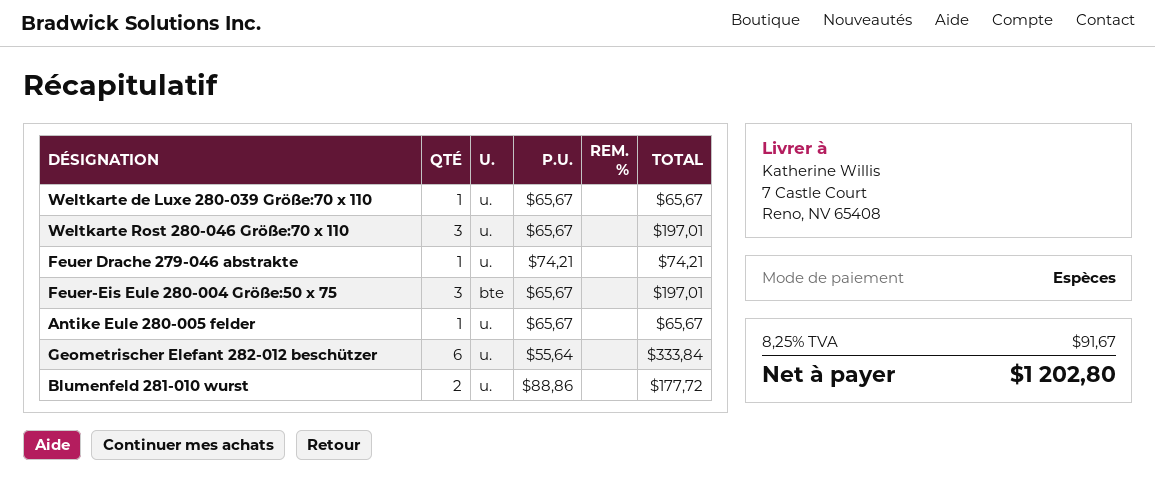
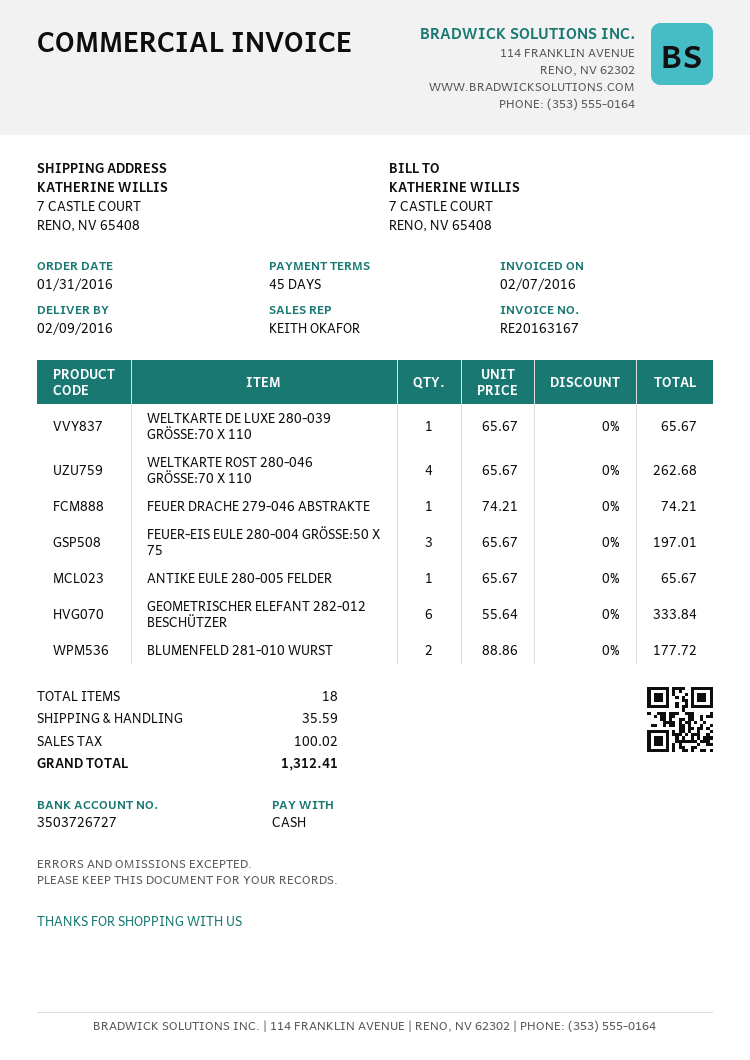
Weltkarte Rost 280-046 Größe:70 x 110: 3 x 65.67 = 197.01 -> 4 x 65.67 = 262.68
shipping: none -> 35.59
tax: 91.67 -> 100.02
total: 1202.80 -> 1312.41

